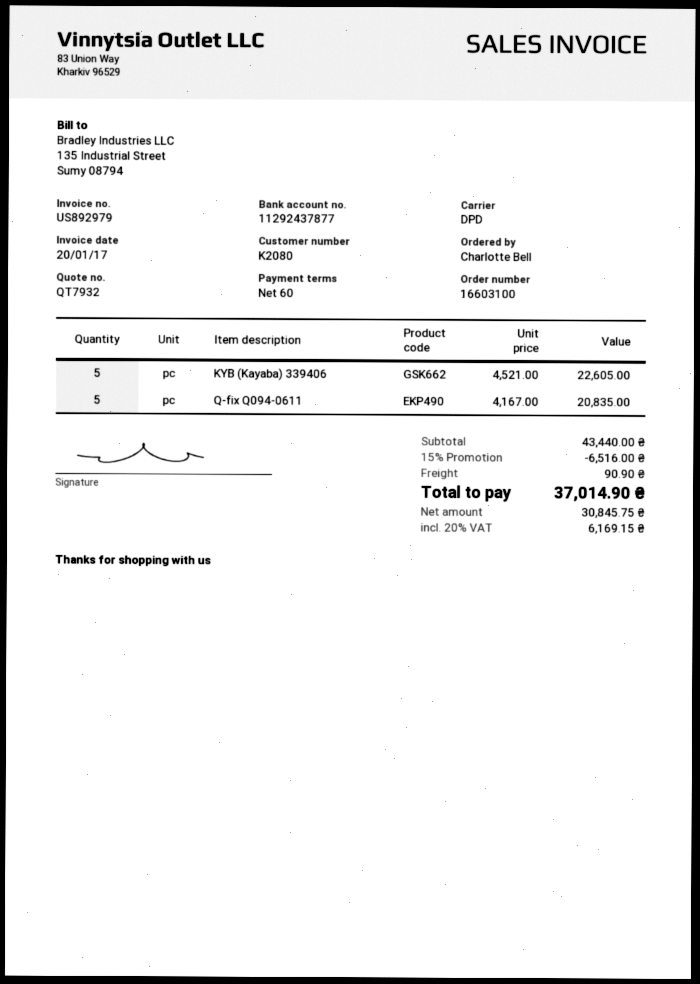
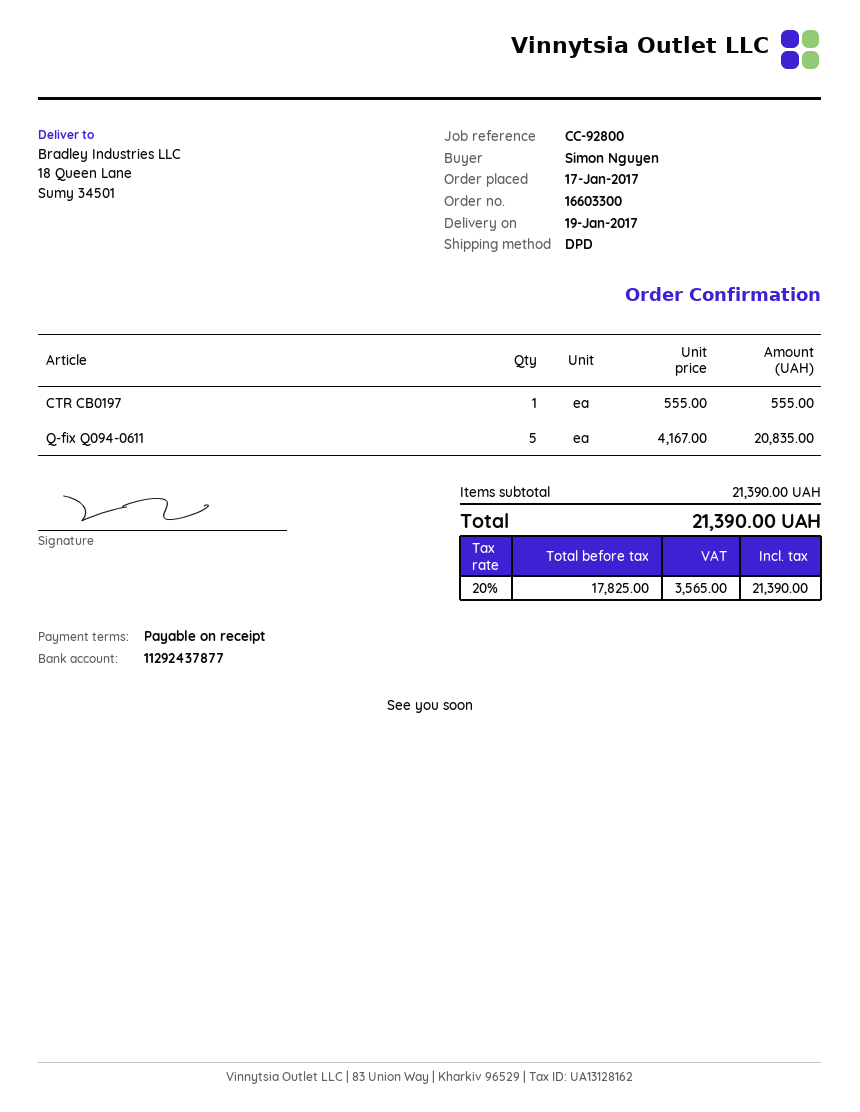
order number: 16603100 -> 16603300
payment terms: 60 days -> on receipt
ordered by: Charlotte Bell -> Simon Nguyen
KYB (Kayaba) 339406: 5 x 4521.00 = 22605.00 -> none
CTR CB0197: none -> 1 x 555.00 = 555.00
subtotal: 43440.00 -> 21390.00
discount: 15% = 6516.00 -> none
shipping: 90.90 -> none
net: 30845.75 -> 17825.00
tax: 20% = 6169.15 -> 20% = 3565.00
total: 37014.90 -> 21390.00

